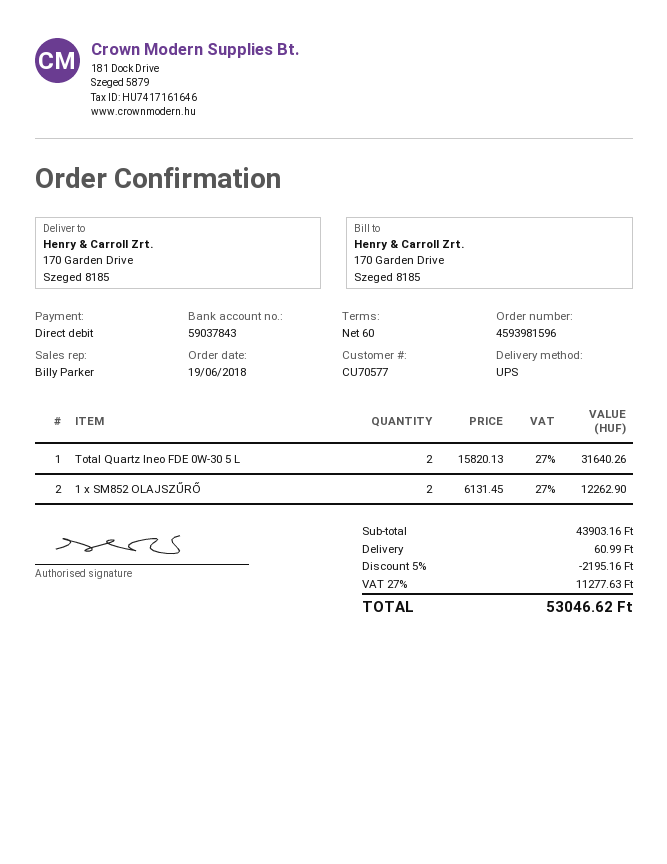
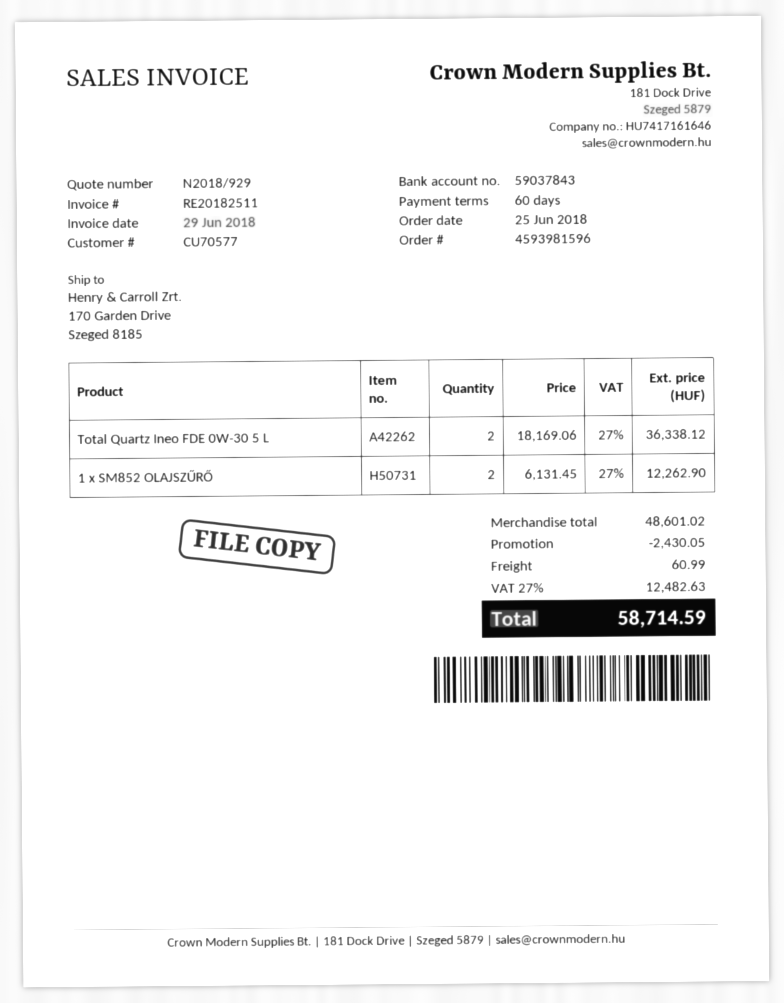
order date: 2018-06-19 -> 2018-06-25
Total Quartz Ineo FDE 0W-30 5 L: 2 x 15820.13 = 31640.26 -> 2 x 18169.06 = 36338.12
subtotal: 43903.16 -> 48601.02
discount: 2195.16 -> 2430.05
tax: 27% = 11277.63 -> 27% = 12482.63
total: 53046.62 -> 58714.59

